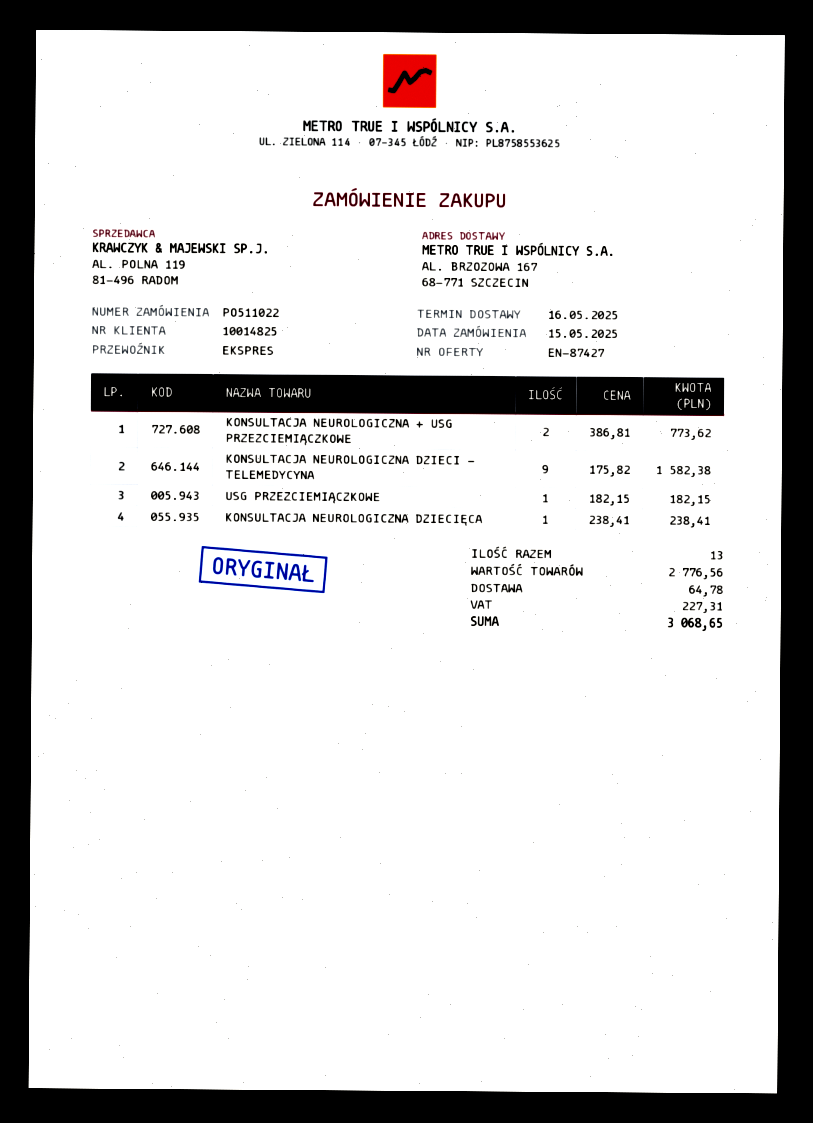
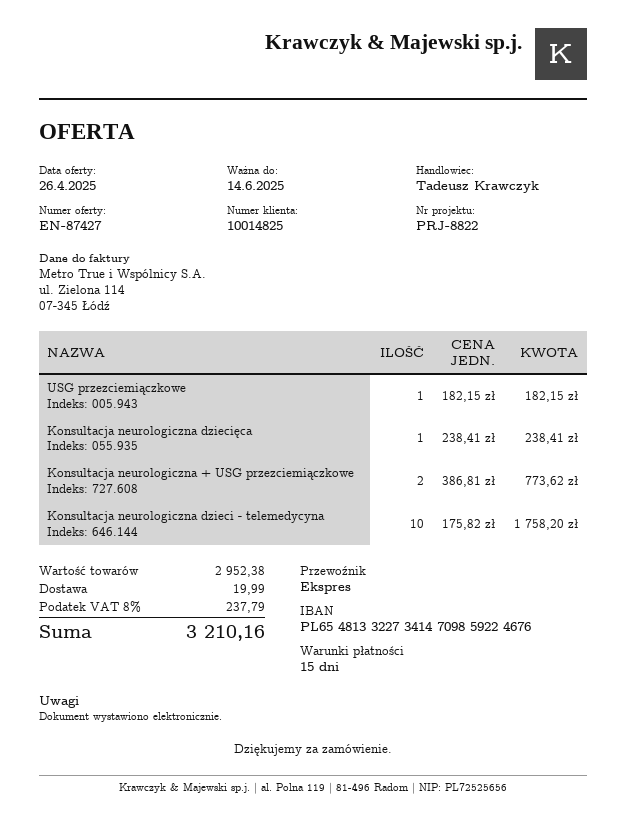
KONSULTACJA NEUROLOGICZNA DZIECI - TELEMEDYCYNA: 9 x 175.82 = 1582.38 -> 10 x 175.82 = 1758.20
subtotal: 2776.56 -> 2952.38
shipping: 64.78 -> 19.99
tax: 227.31 -> 237.79
total: 3068.65 -> 3210.16

